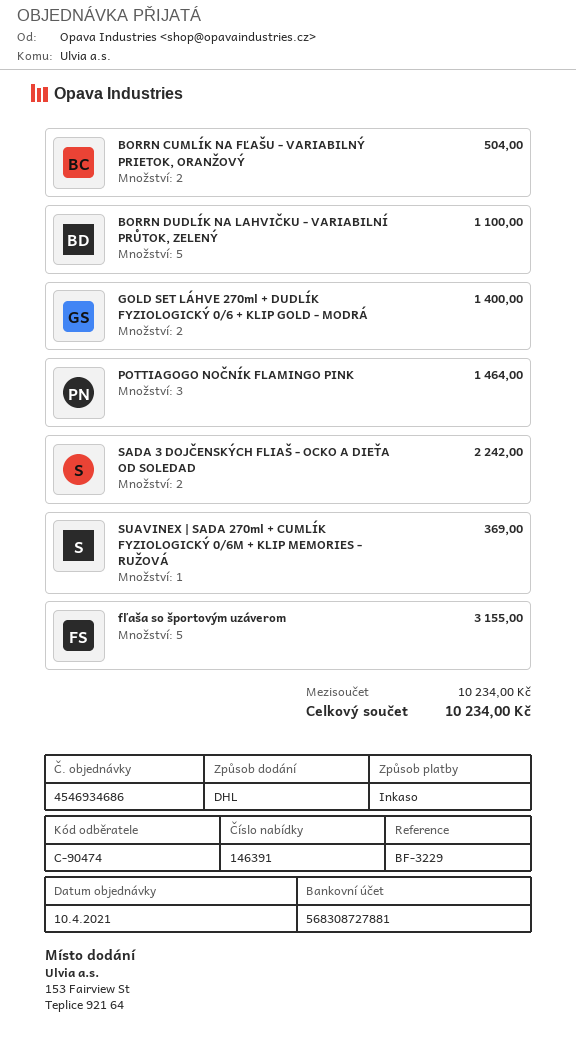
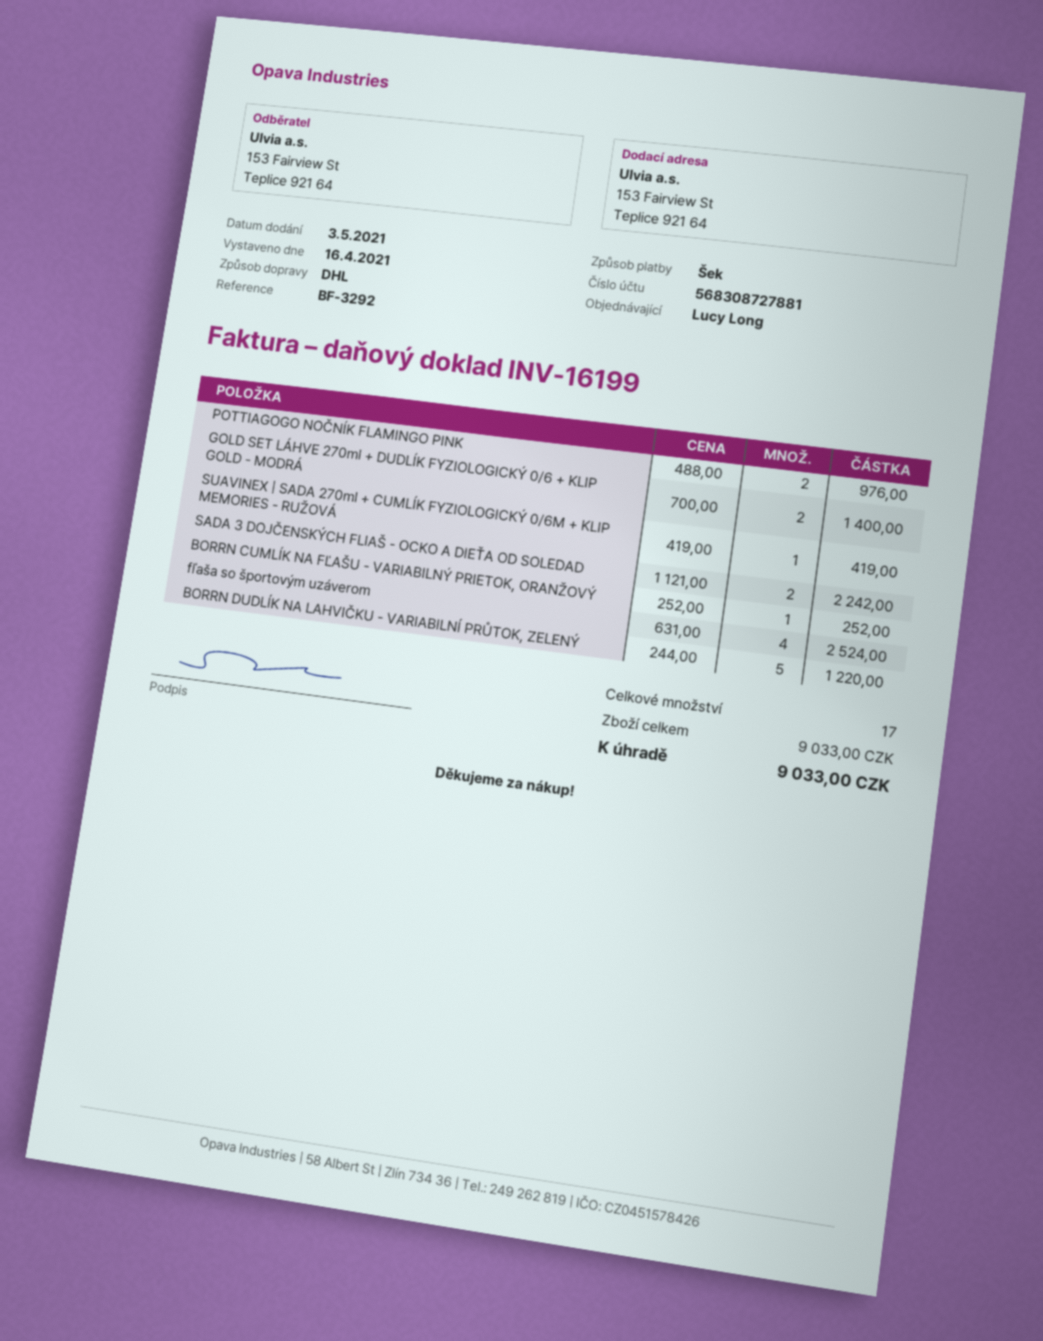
reference: BF-3229 -> BF-3292
payment method: direct debit -> cheque
BORRN CUMLÍK NA FĽAŠU - VARIABILNÝ PRIETOK, ORANŽOVÝ: 2 for 504.00 -> 1 for 252.00
BORRN DUDLÍK NA LAHVIČKU - VARIABILNÍ PRŮTOK, ZELENÝ: 5 for 1100.00 -> 5 for 1220.00
POTTIAGOGO NOČNÍK FLAMINGO PINK: 3 for 1464.00 -> 2 for 976.00
SUAVINEX | SADA 270ml + CUMLÍK FYZIOLOGICKÝ 0/6M + KLIP MEMORIES - RUŽOVÁ: 1 for 369.00 -> 1 for 419.00
fľaša so športovým uzáverom: 5 for 3155.00 -> 4 for 2524.00
subtotal: 10234.00 -> 9033.00
total: 10234.00 -> 9033.00

